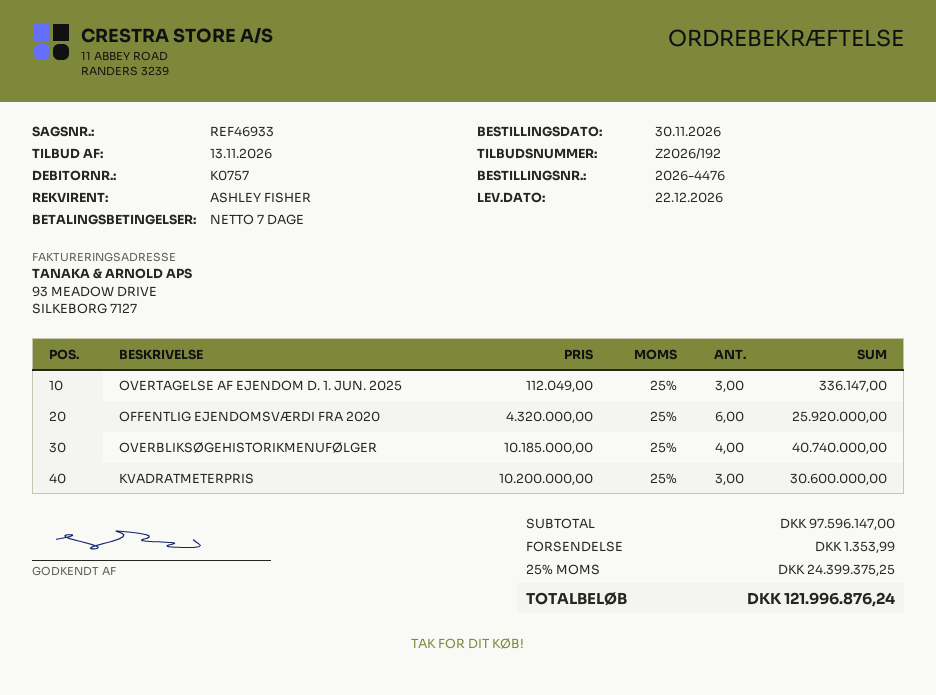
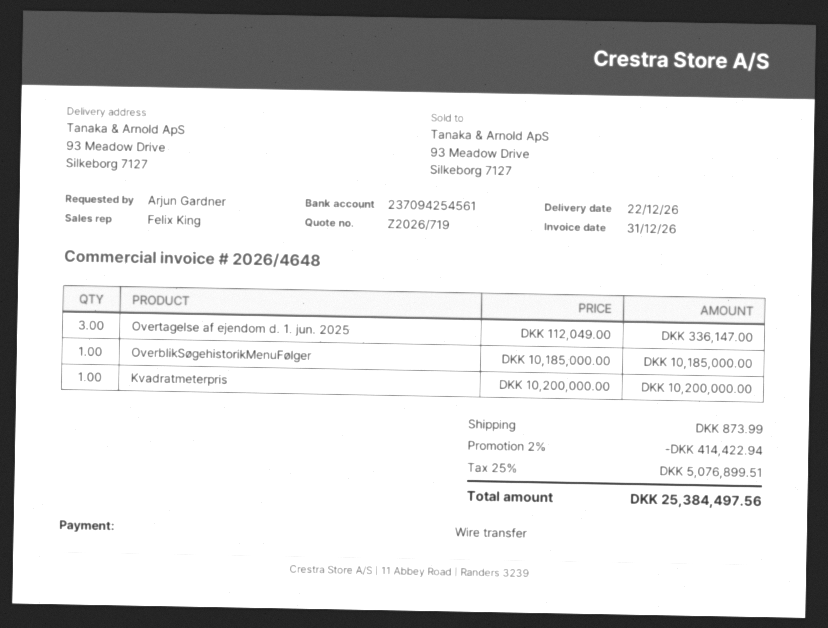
quote number: Z2026/192 -> Z2026/719
ordered by: ASHLEY FISHER -> Arjun Gardner
OFFENTLIG EJENDOMSVÆRDI FRA 2020: 6 x 4320000.00 = 25920000.00 -> none
OVERBLIKSØGEHISTORIKMENUFØLGER: 4 x 10185000.00 = 40740000.00 -> 1 x 10185000.00 = 10185000.00
KVADRATMETERPRIS: 3 x 10200000.00 = 30600000.00 -> 1 x 10200000.00 = 10200000.00
discount: none -> 2% = 414422.94
shipping: 1353.99 -> 873.99
tax: 25% = 24399375.25 -> 25% = 5076899.51
total: 121996876.24 -> 25384497.56

